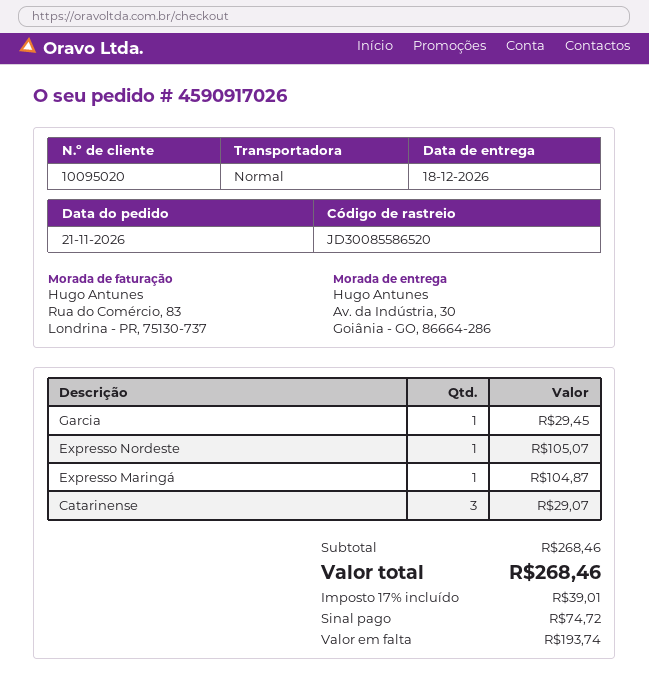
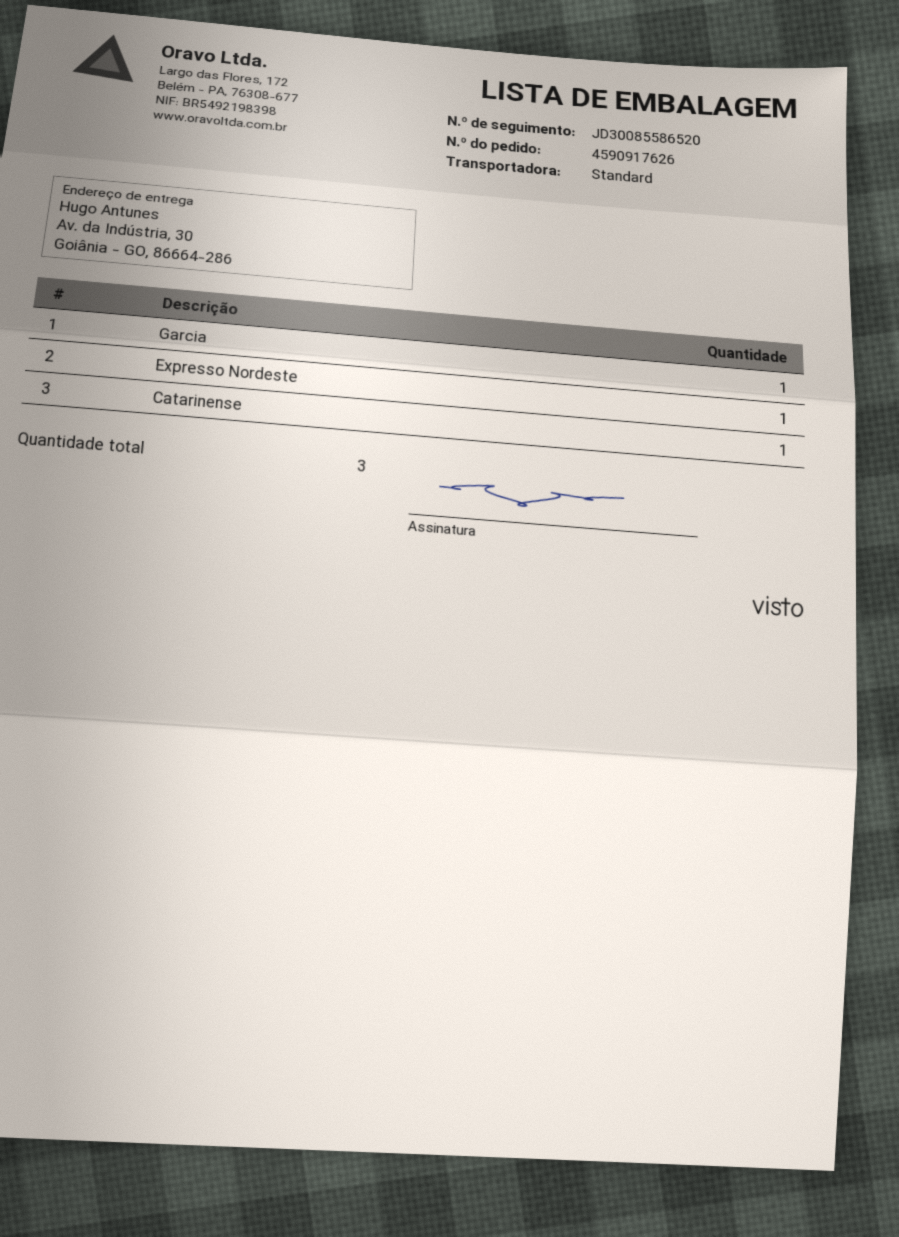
order number: 4590917026 -> 4590917626
Expresso Maringá: 1 -> none
Catarinense: 3 -> 1

